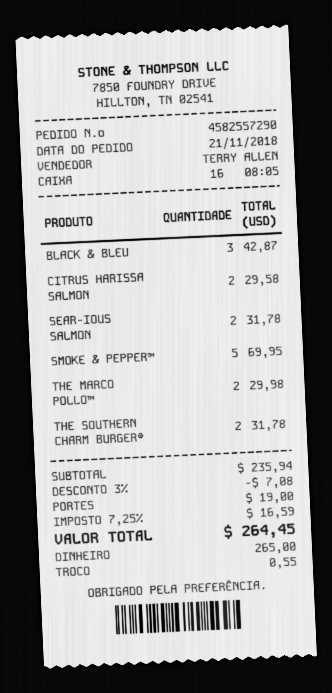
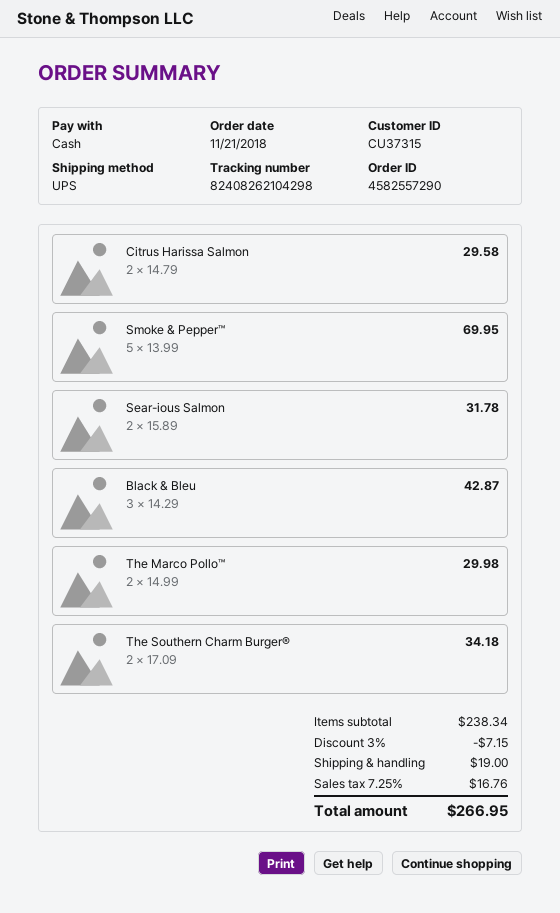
THE SOUTHERN CHARM BURGER®: 2 for 31.78 -> 2 for 34.18
subtotal: 235.94 -> 238.34
discount: 3% = 7.08 -> 3% = 7.15
tax: 7.25% = 16.59 -> 7.25% = 16.76
total: 264.45 -> 266.95

